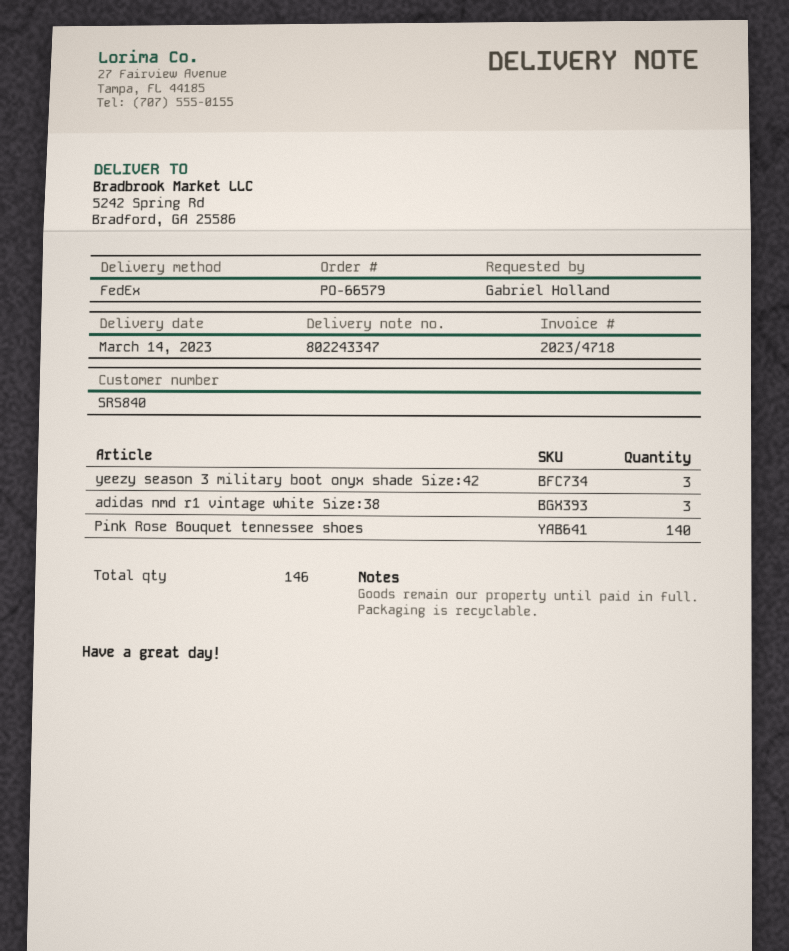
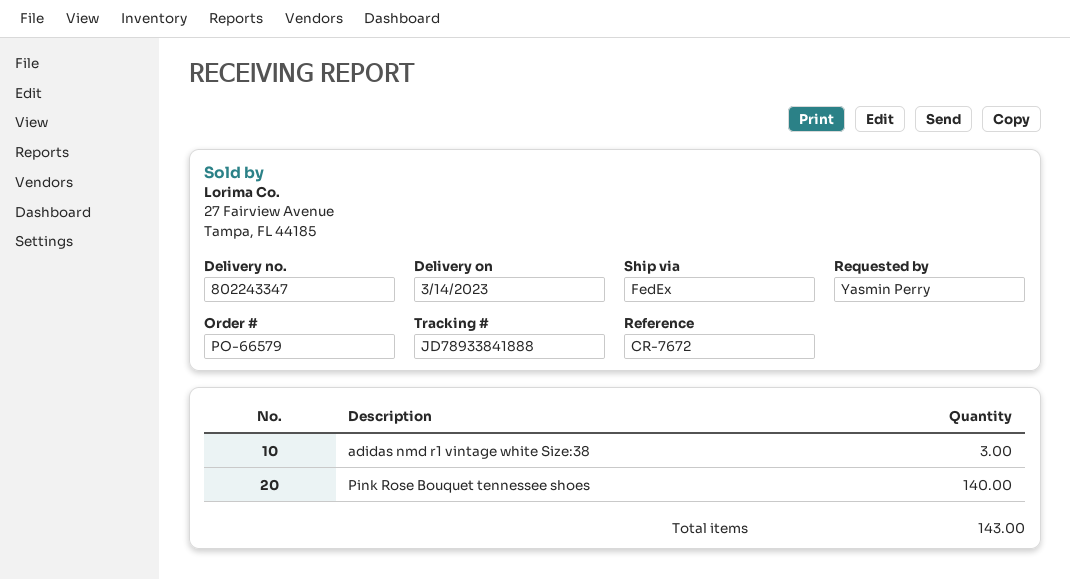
ordered by: Gabriel Holland -> Yasmin Perry
yeezy season 3 military boot onyx shade Size:42: 3 -> none
total quantity: 146 -> 143

